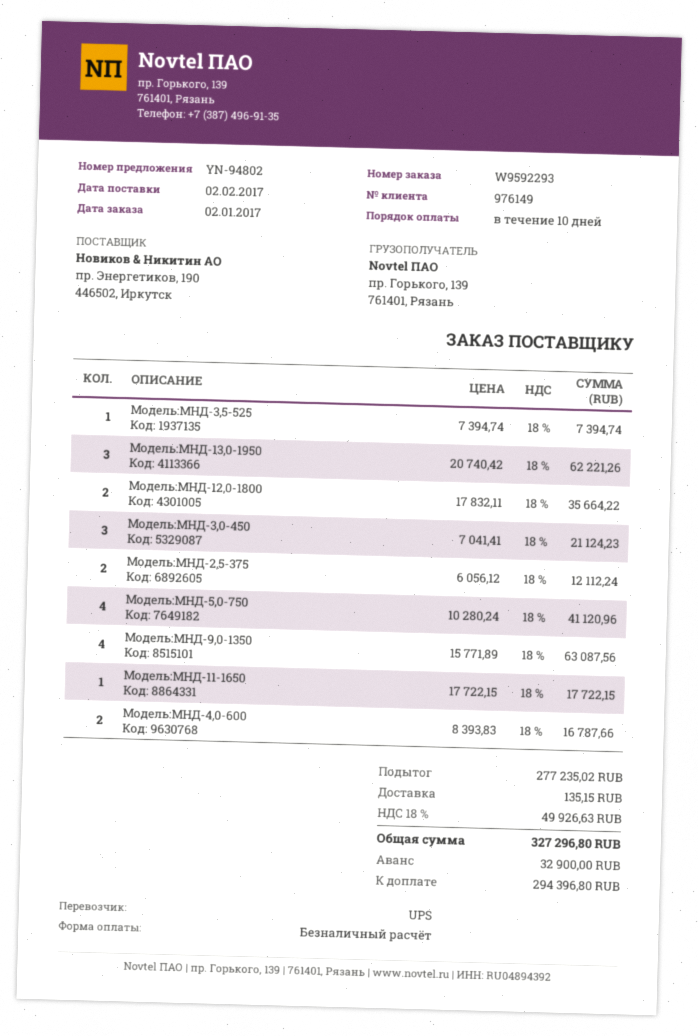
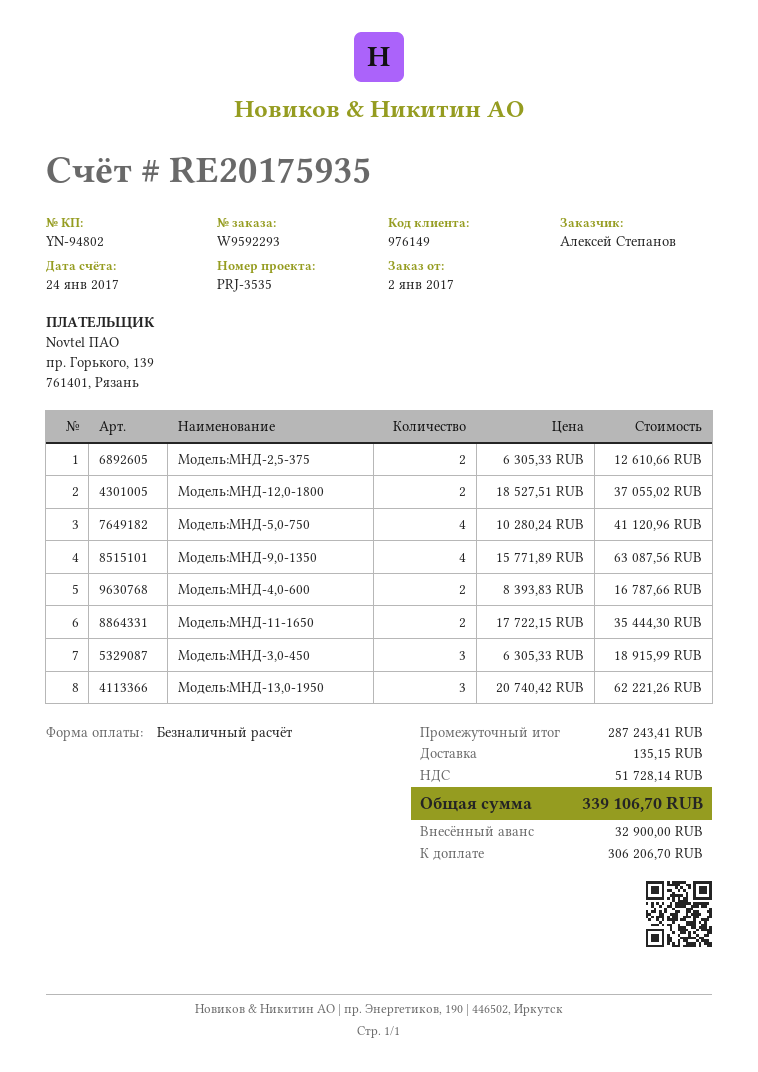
Модель:МНД-3,5-525: 1 x 7394.74 = 7394.74 -> none
Модель:МНД-12,0-1800: 2 x 17832.11 = 35664.22 -> 2 x 18527.51 = 37055.02
Модель:МНД-3,0-450: 3 x 7041.41 = 21124.23 -> 3 x 6305.33 = 18915.99
Модель:МНД-2,5-375: 2 x 6056.12 = 12112.24 -> 2 x 6305.33 = 12610.66
Модель:МНД-11-1650: 1 x 17722.15 = 17722.15 -> 2 x 17722.15 = 35444.30
subtotal: 277235.02 -> 287243.41
tax: 49926.63 -> 51728.14
total: 327296.80 -> 339106.70
balance: 294396.80 -> 306206.70

